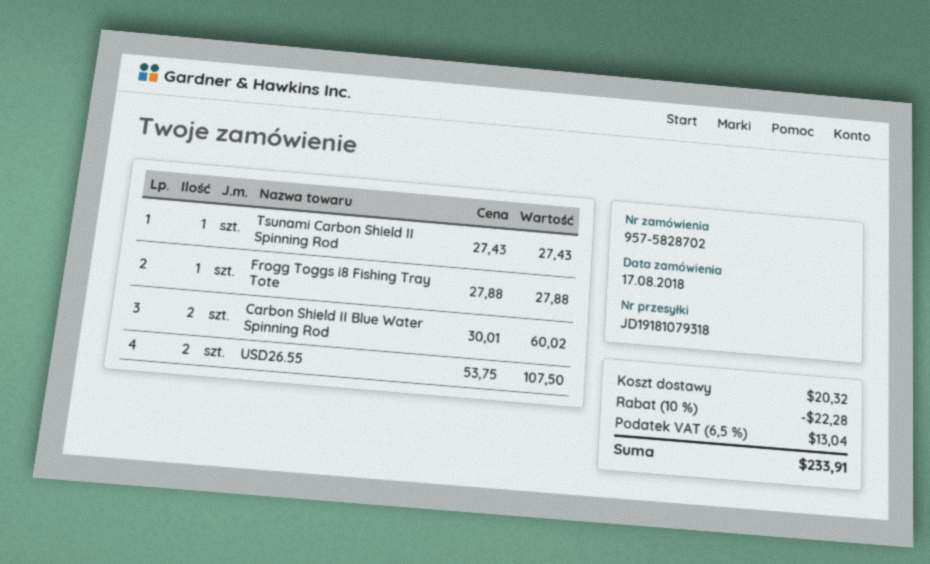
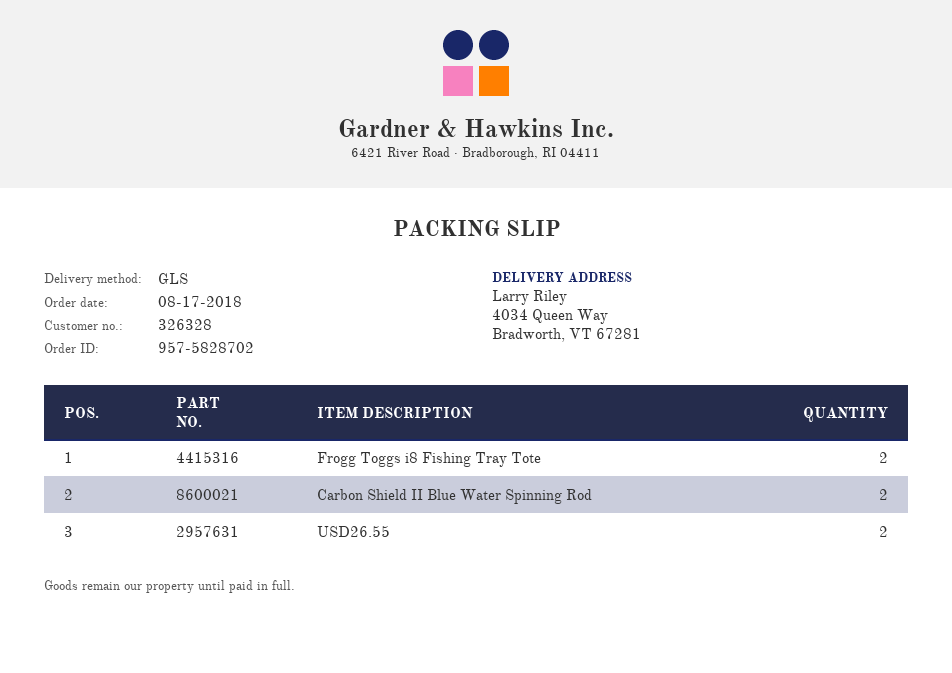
Tsunami Carbon Shield II Spinning Rod: 1 -> none
Frogg Toggs i8 Fishing Tray Tote: 1 -> 2

